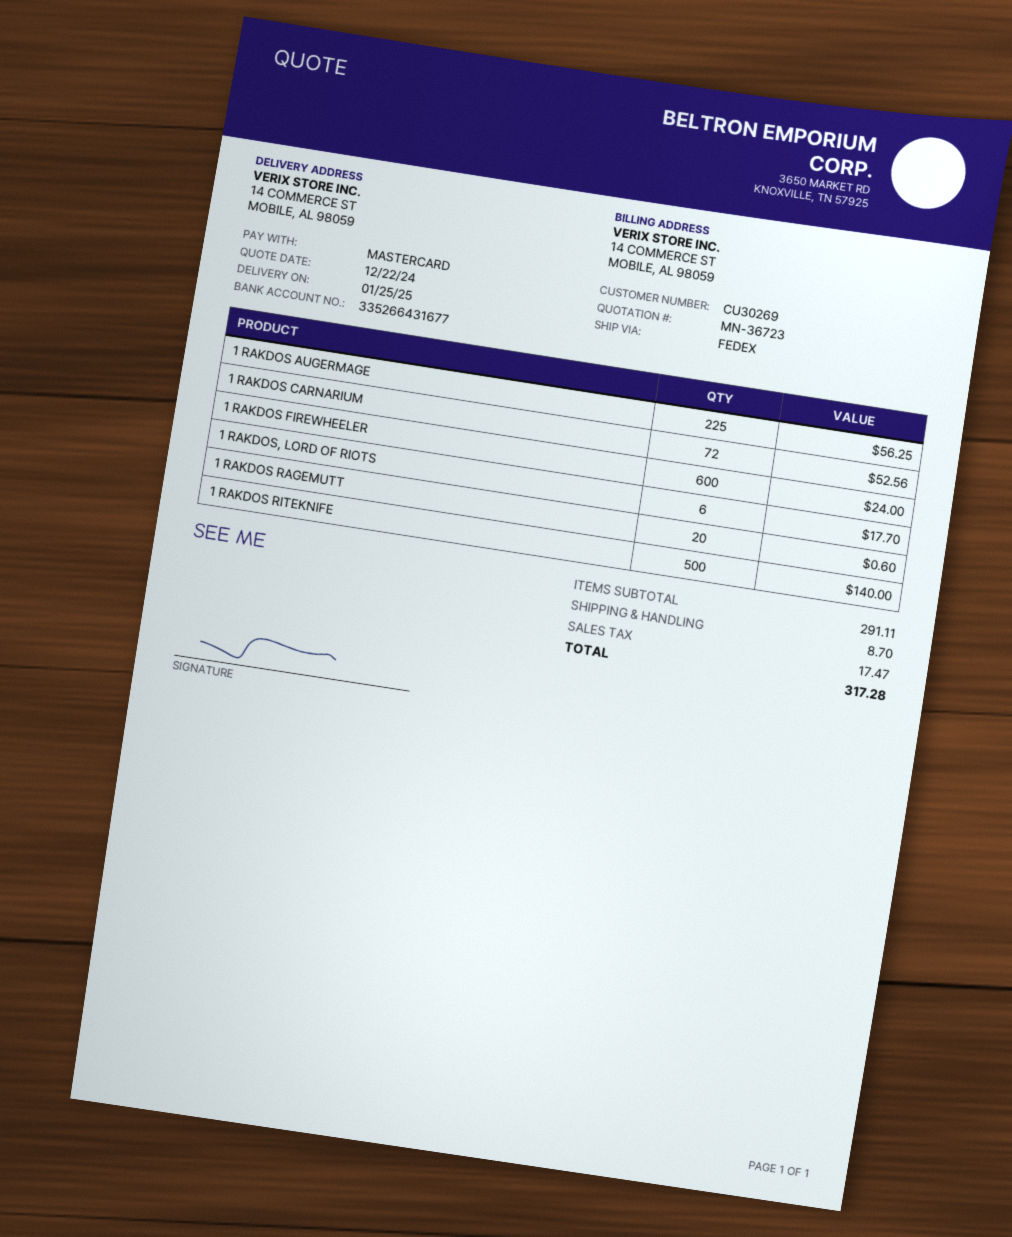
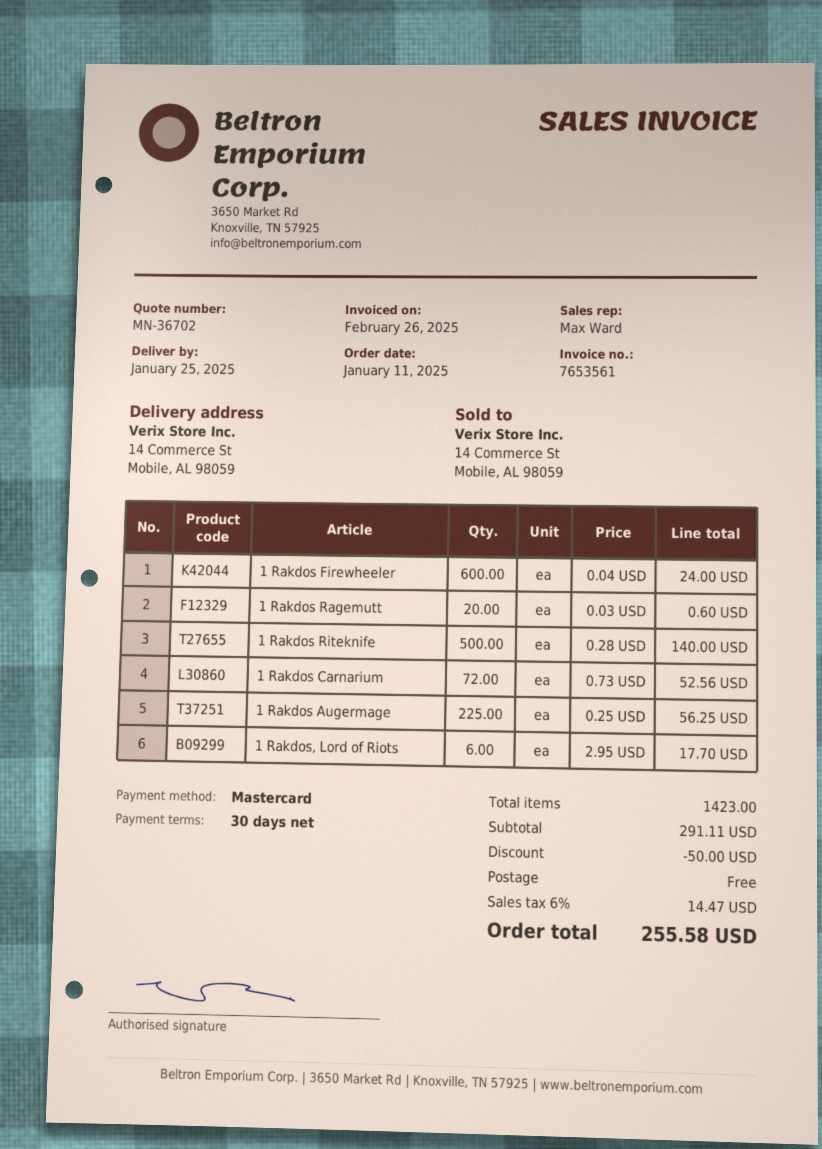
quote number: MN-36723 -> MN-36702
discount: none -> 50.00
shipping: 8.70 -> 0.00
tax: 17.47 -> 14.47
total: 317.28 -> 255.58

